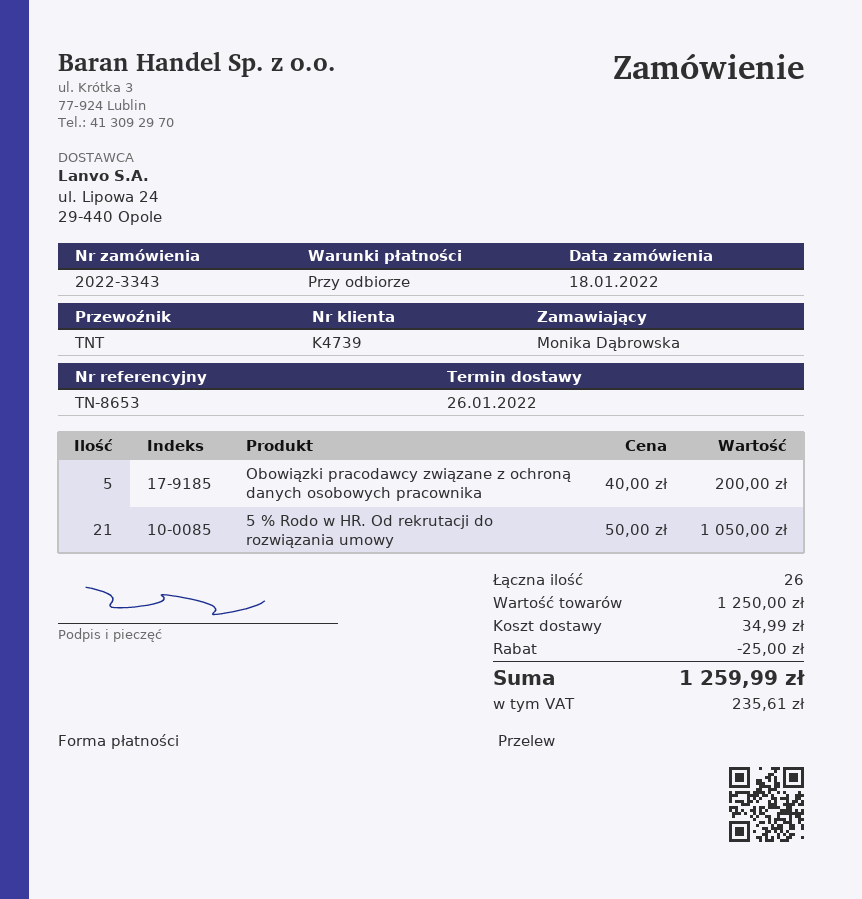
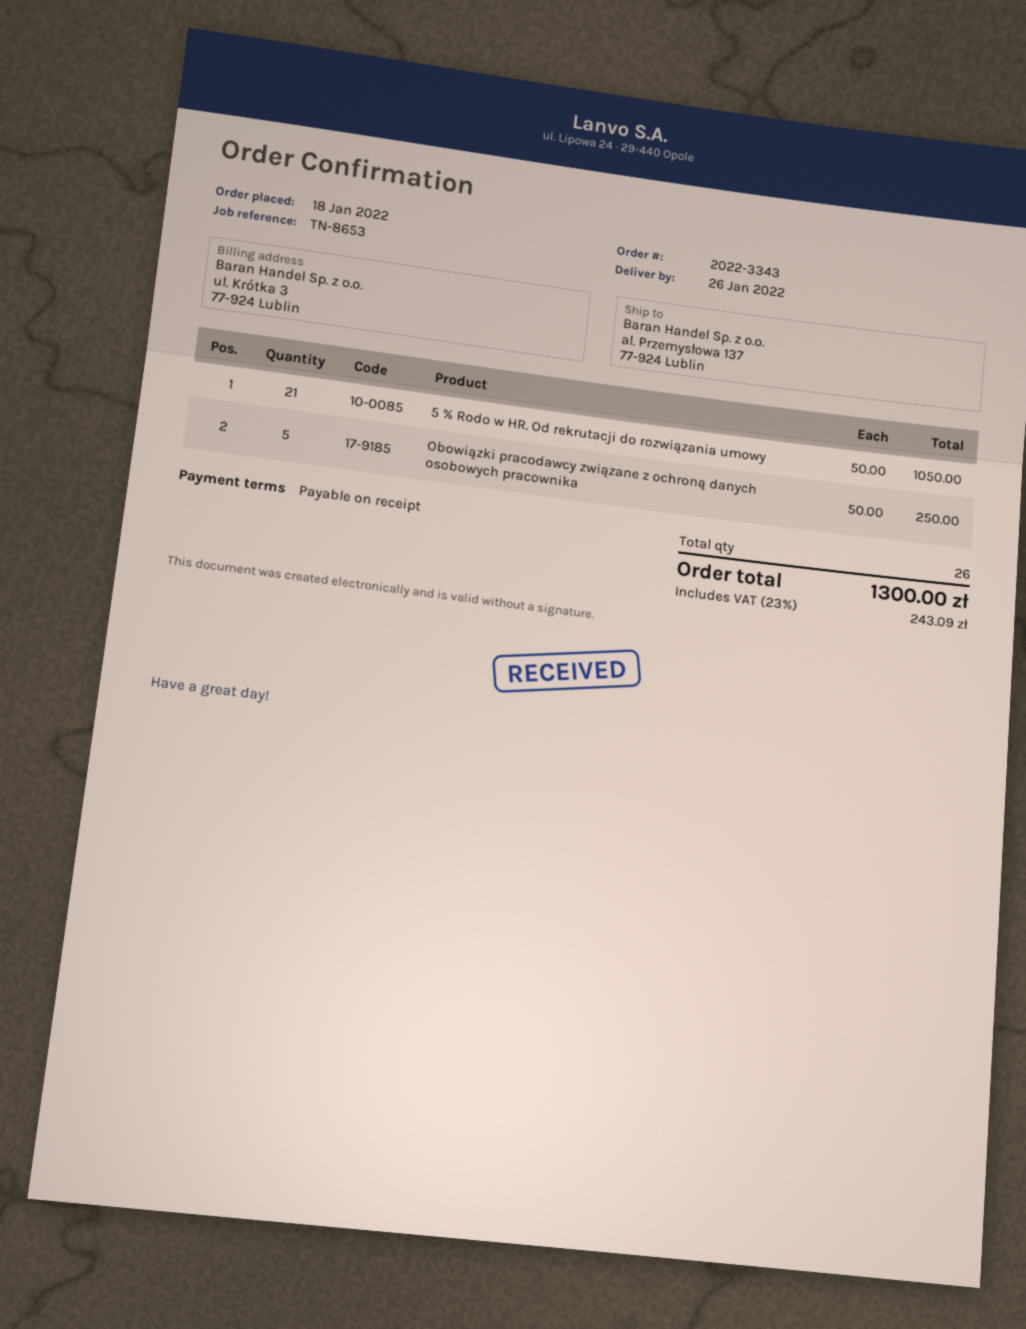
Obowiązki pracodawcy związane z ochroną danych osobowych pracownika: 5 x 40.00 = 200.00 -> 5 x 50.00 = 250.00
discount: 25.00 -> none
shipping: 34.99 -> none
tax: 235.61 -> 243.09
total: 1259.99 -> 1300.00

